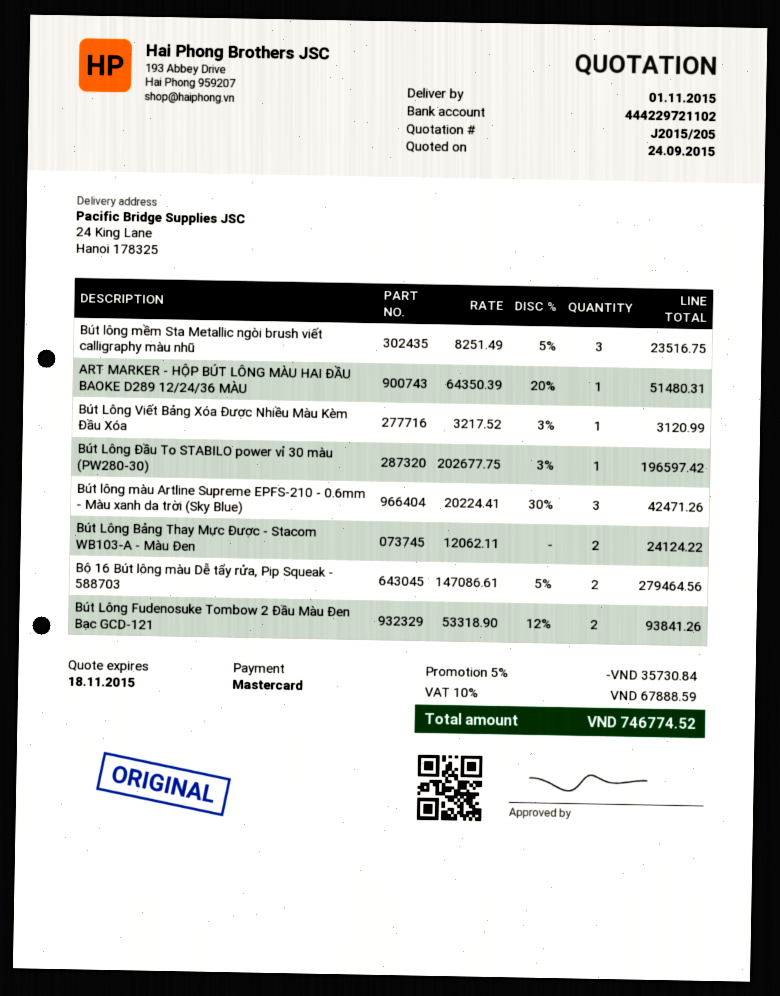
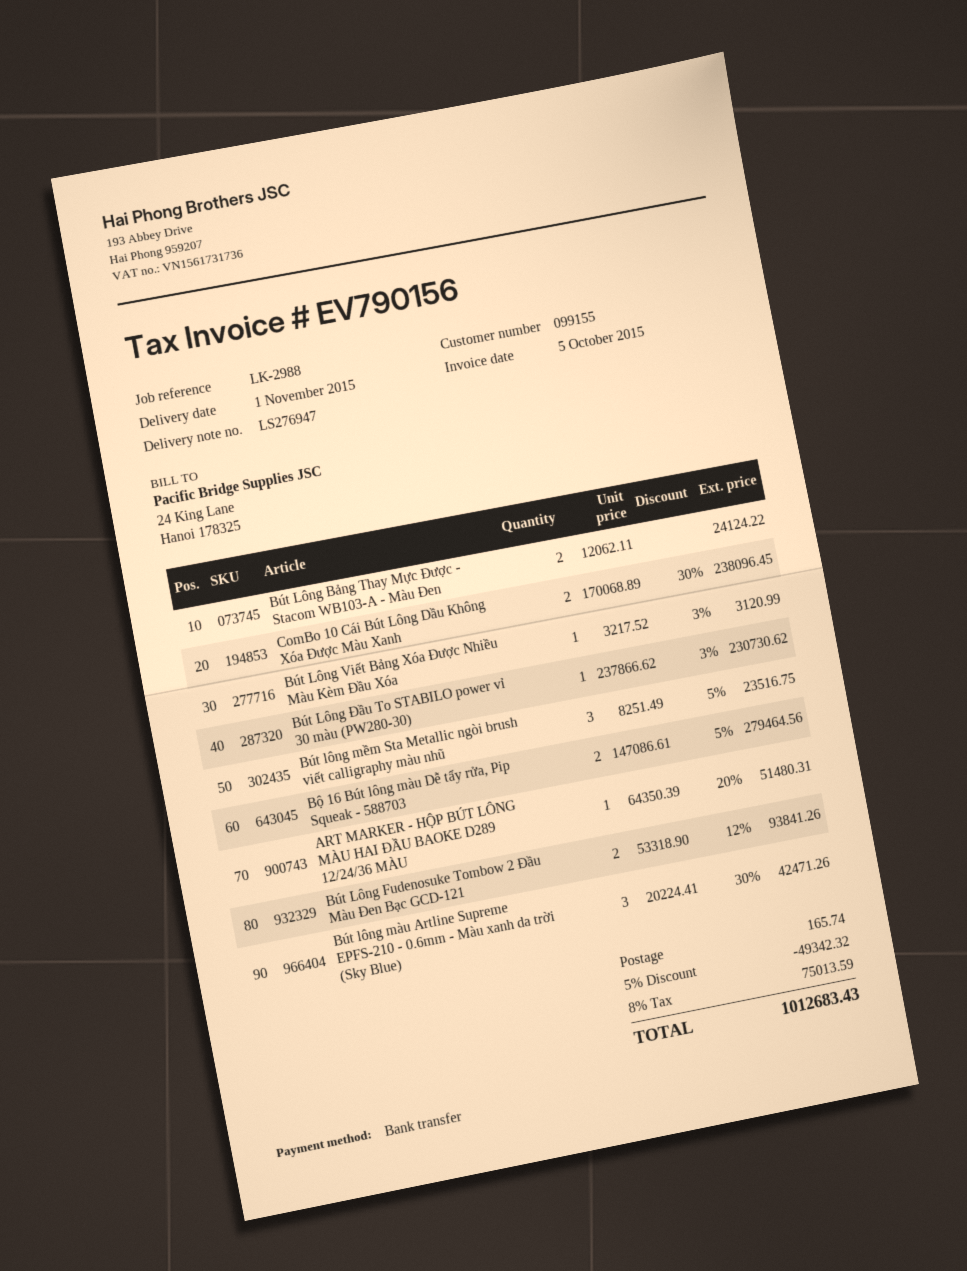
payment method: Mastercard -> bank transfer
Bút Lông Đầu To STABILO power vỉ 30 màu (PW280-30): 1 x 202677.75 - 3% = 196597.42 -> 1 x 237866.62 - 3% = 230730.62
ComBo 10 Cái Bút Lông Dầu Không Xóa Được Màu Xanh: none -> 2 x 170068.89 - 30% = 238096.45
discount: 5% = 35730.84 -> 5% = 49342.32
shipping: none -> 165.74
tax: 10% = 67888.59 -> 8% = 75013.59
total: 746774.52 -> 1012683.43

